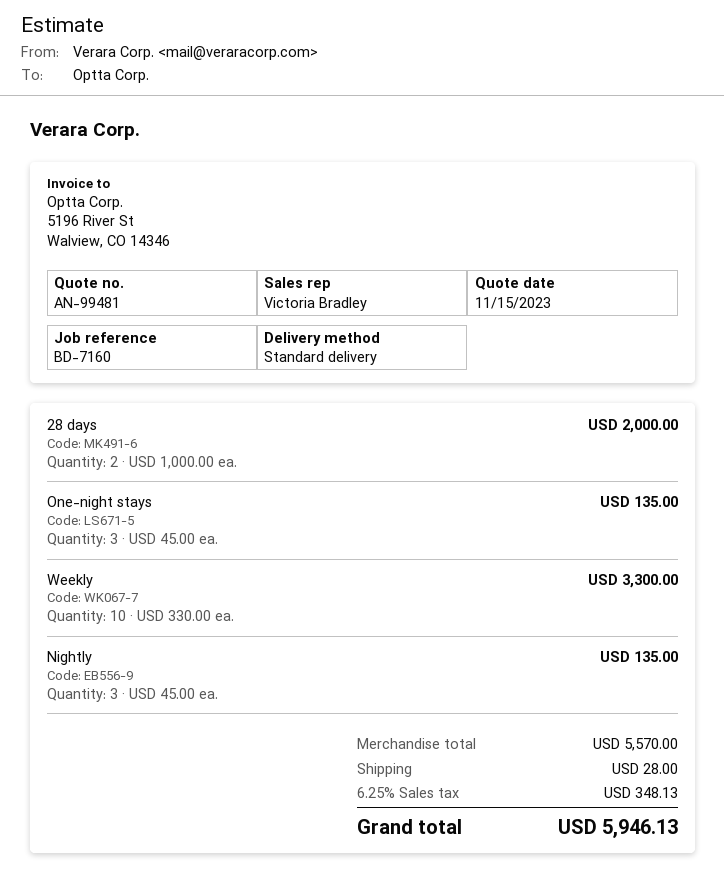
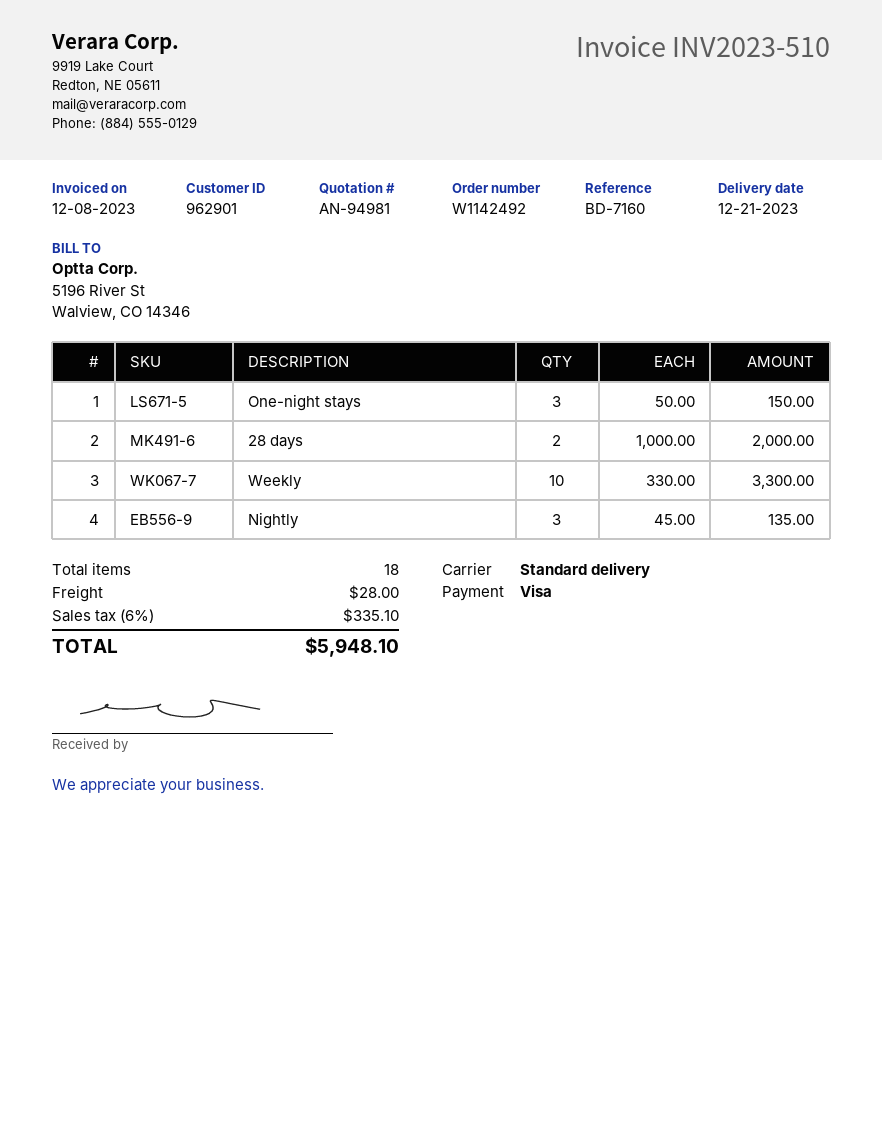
quote number: AN-99481 -> AN-94981
One-night stays: 3 x 45.00 = 135.00 -> 3 x 50.00 = 150.00
tax: 6.25% = 348.13 -> 6% = 335.10
total: 5946.13 -> 5948.10

